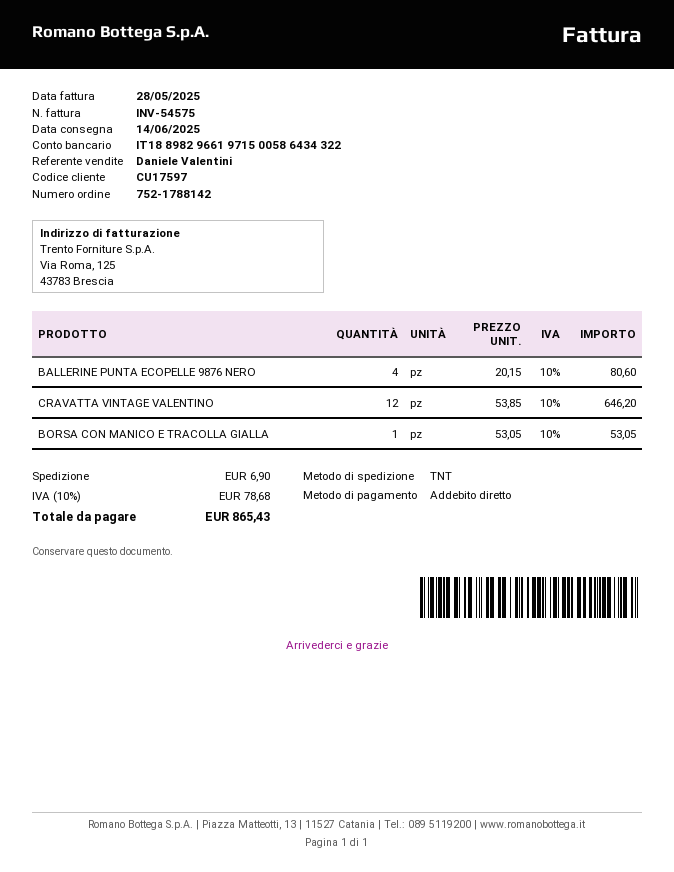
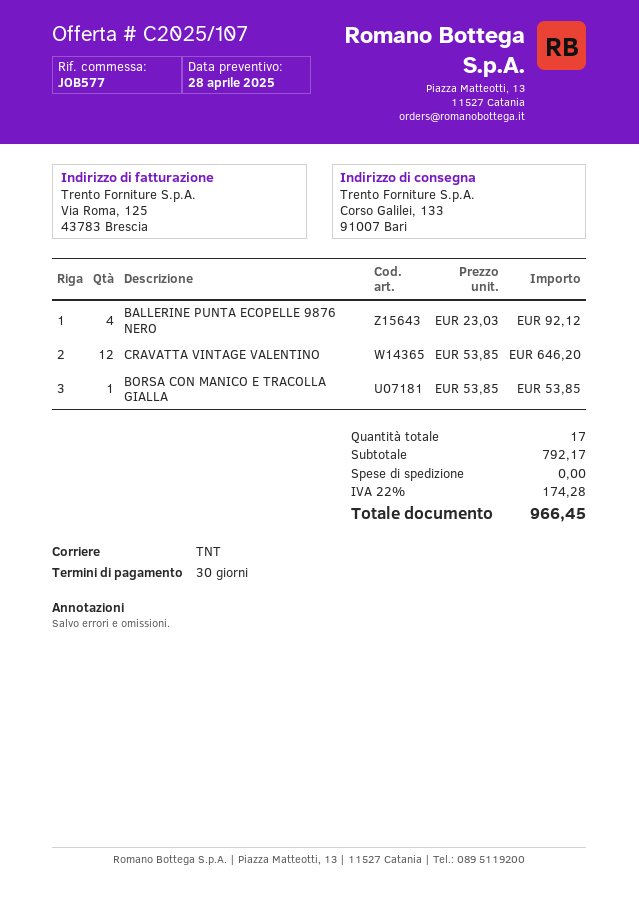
BALLERINE PUNTA ECOPELLE 9876 NERO: 4 x 20.15 = 80.60 -> 4 x 23.03 = 92.12
BORSA CON MANICO E TRACOLLA GIALLA: 1 x 53.05 = 53.05 -> 1 x 53.85 = 53.85
shipping: 6.90 -> 0.00
tax: 10% = 78.68 -> 22% = 174.28
total: 865.43 -> 966.45

